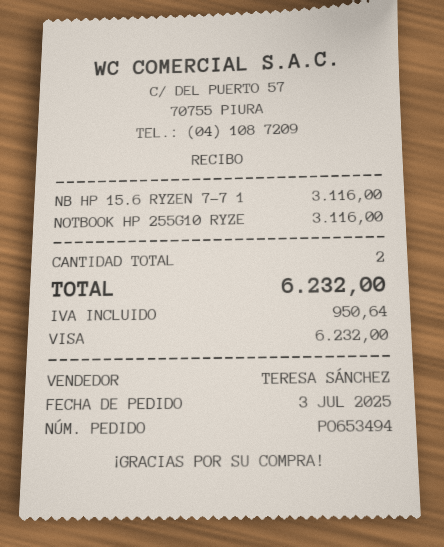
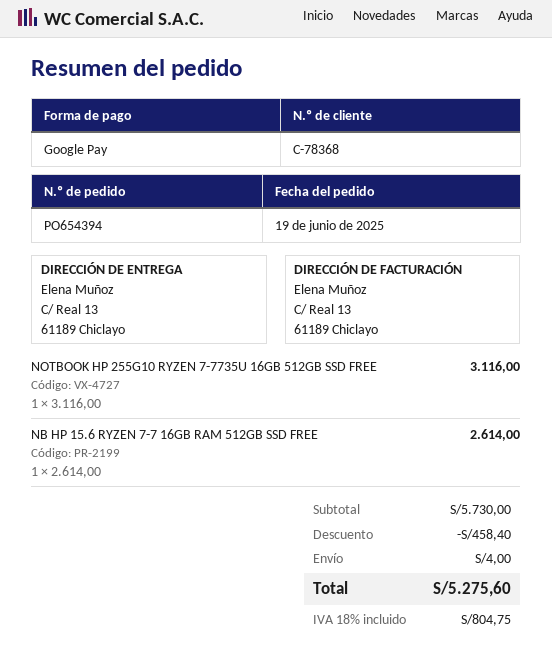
order number: PO653494 -> PO654394
order date: 2025-07-03 -> 2025-06-19
payment method: Visa -> Google Pay
NB HP 15.6 RYZEN 7-7 1: 1 x 3116.00 = 3116.00 -> 1 x 2614.00 = 2614.00
discount: none -> 458.40
shipping: none -> 4.00
tax: 950.64 -> 804.75
total: 6232.00 -> 5275.60

